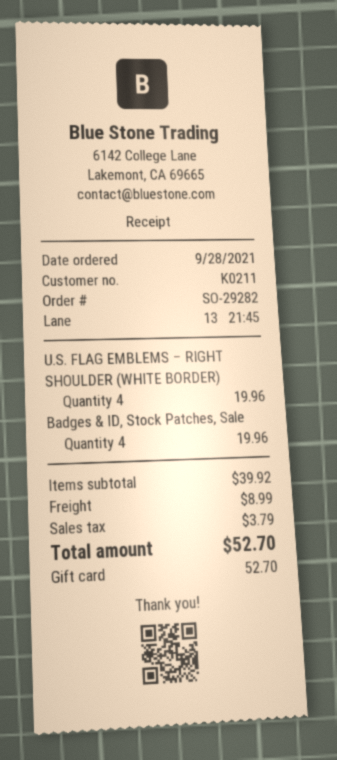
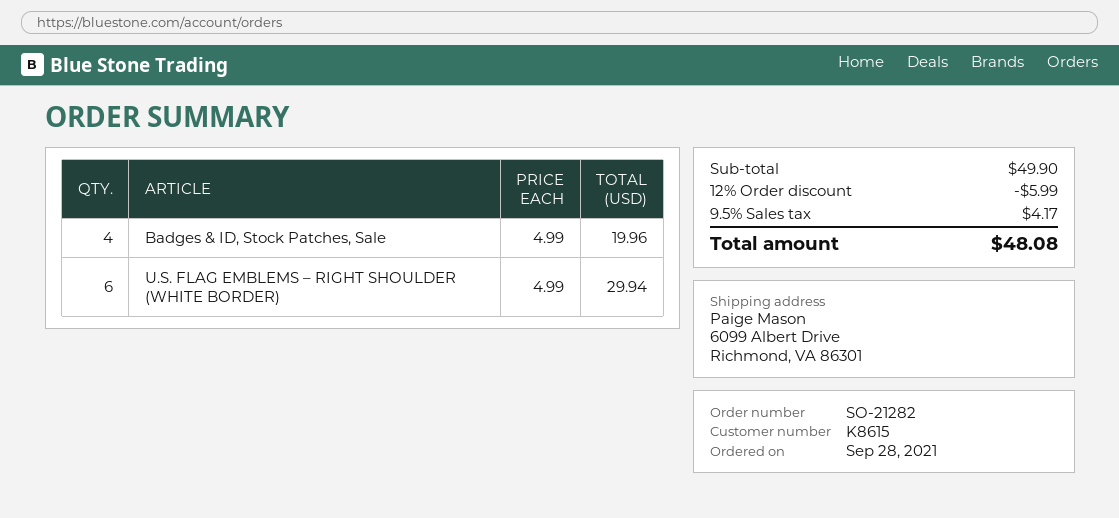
order number: SO-29282 -> SO-21282
customer number: K0211 -> K8615
U.S. FLAG EMBLEMS – RIGHT SHOULDER (WHITE BORDER): 4 for 19.96 -> 6 for 29.94
subtotal: 39.92 -> 49.90
discount: none -> 12% = 5.99
shipping: 8.99 -> none
tax: 3.79 -> 4.17
total: 52.70 -> 48.08

